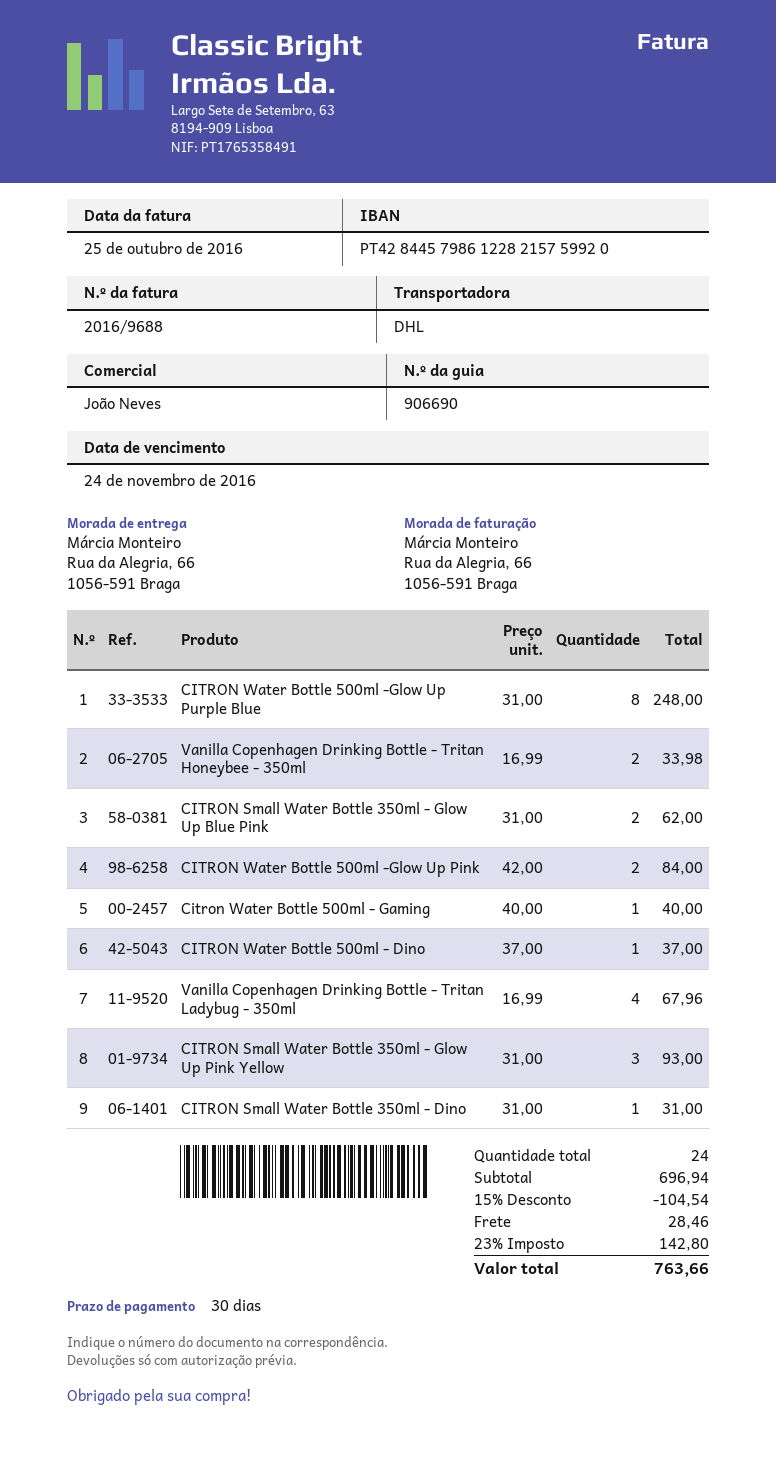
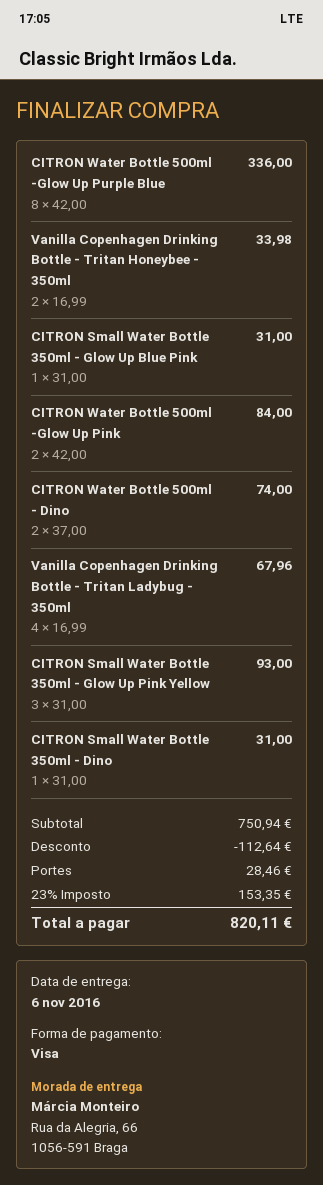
CITRON Water Bottle 500ml -Glow Up Purple Blue: 8 x 31.00 = 248.00 -> 8 x 42.00 = 336.00
CITRON Small Water Bottle 350ml - Glow Up Blue Pink: 2 x 31.00 = 62.00 -> 1 x 31.00 = 31.00
Citron Water Bottle 500ml - Gaming: 1 x 40.00 = 40.00 -> none
CITRON Water Bottle 500ml - Dino: 1 x 37.00 = 37.00 -> 2 x 37.00 = 74.00
subtotal: 696.94 -> 750.94
discount: 104.54 -> 112.64
tax: 23% = 142.80 -> 23% = 153.35
total: 763.66 -> 820.11

